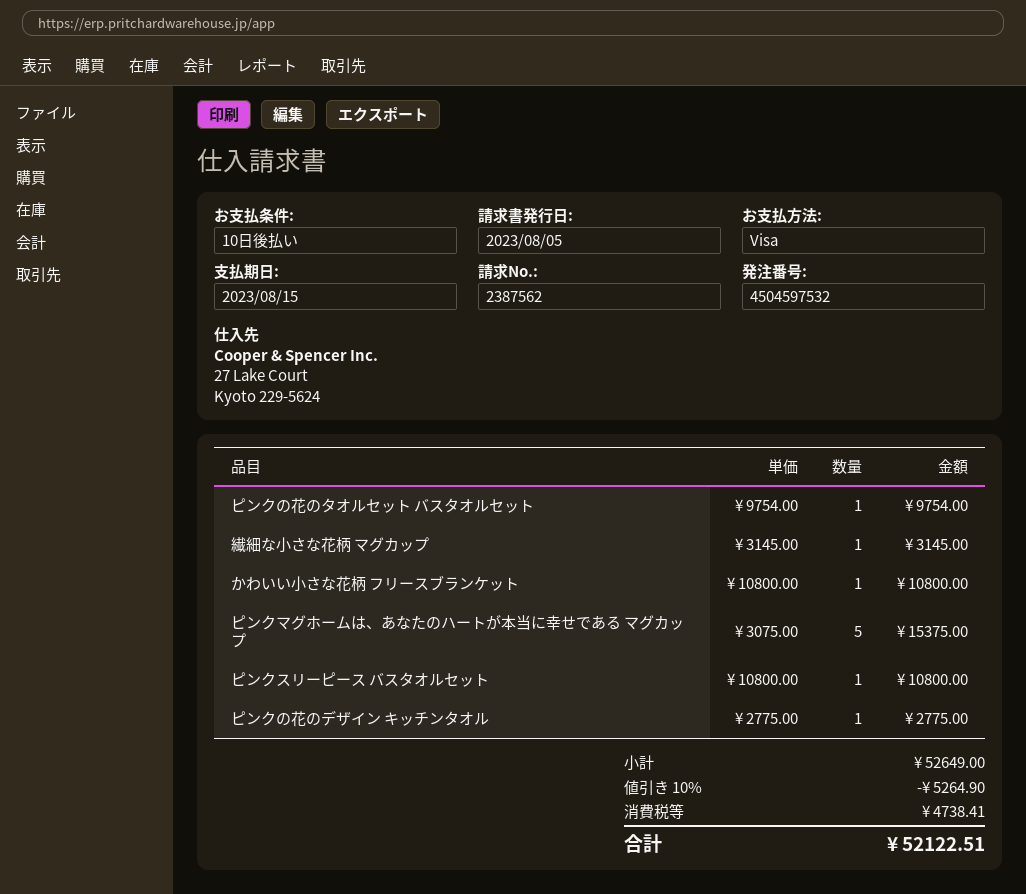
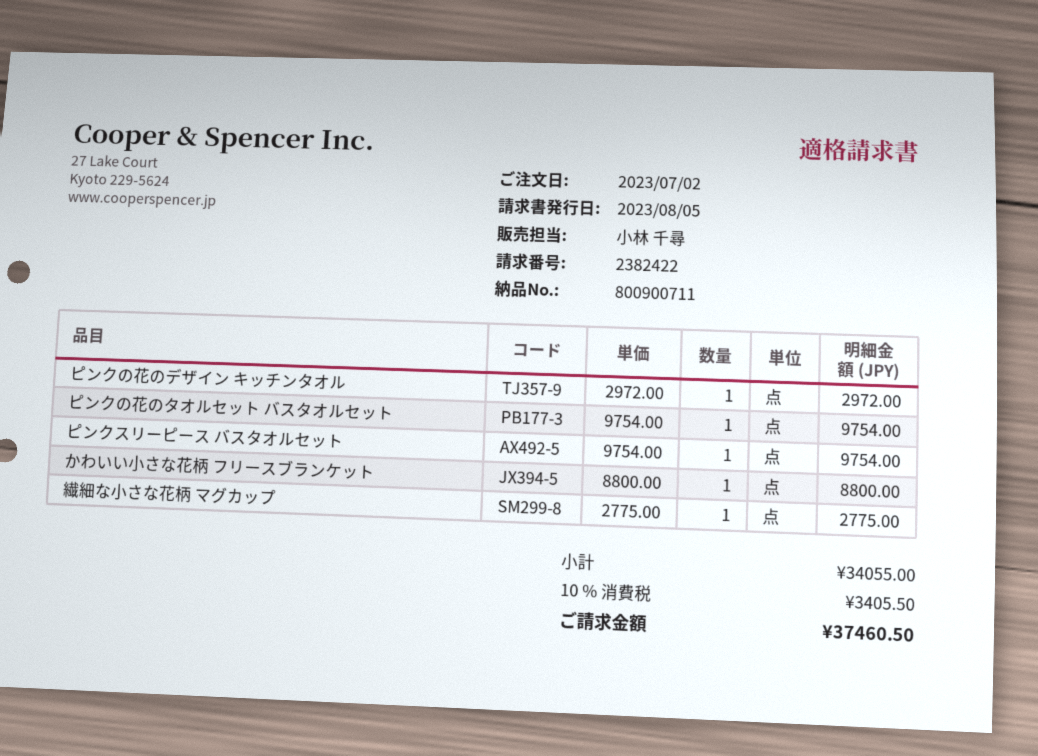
invoice number: 2387562 -> 2382422
繊細な小さな花柄 マグカップ: 1 x 3145.00 = 3145.00 -> 1 x 2775.00 = 2775.00
かわいい小さな花柄 フリースブランケット: 1 x 10800.00 = 10800.00 -> 1 x 8800.00 = 8800.00
ピンクマグホームは、あなたのハートが本当に幸せである マグカップ: 5 x 3075.00 = 15375.00 -> none
ピンクスリーピース バスタオルセット: 1 x 10800.00 = 10800.00 -> 1 x 9754.00 = 9754.00
ピンクの花のデザイン キッチンタオル: 1 x 2775.00 = 2775.00 -> 1 x 2972.00 = 2972.00
subtotal: 52649.00 -> 34055.00
discount: 10% = 5264.90 -> none
tax: 4738.41 -> 3405.50
total: 52122.51 -> 37460.50

